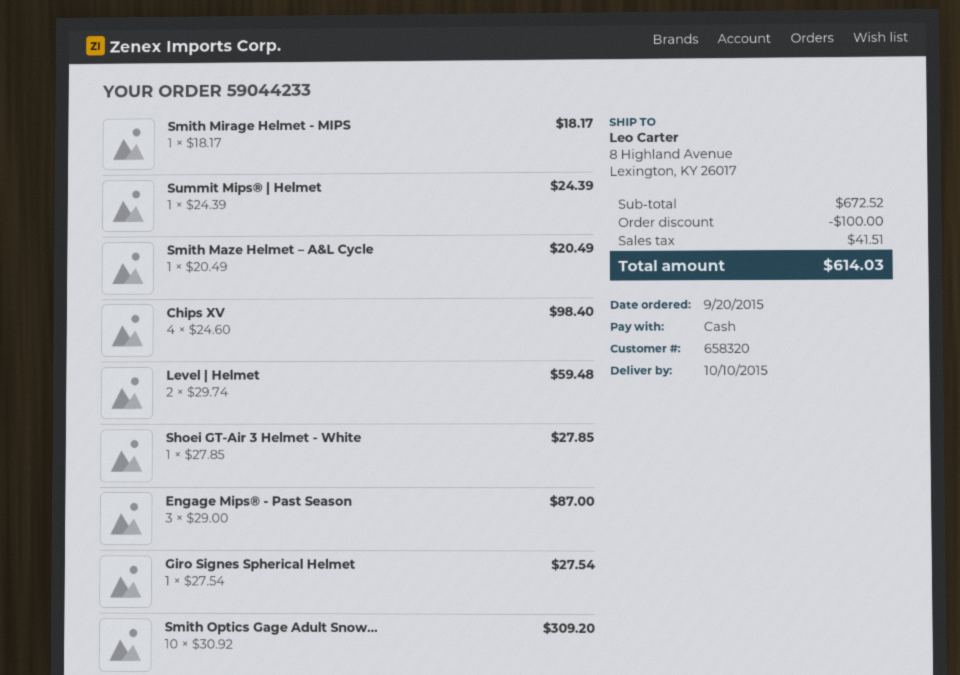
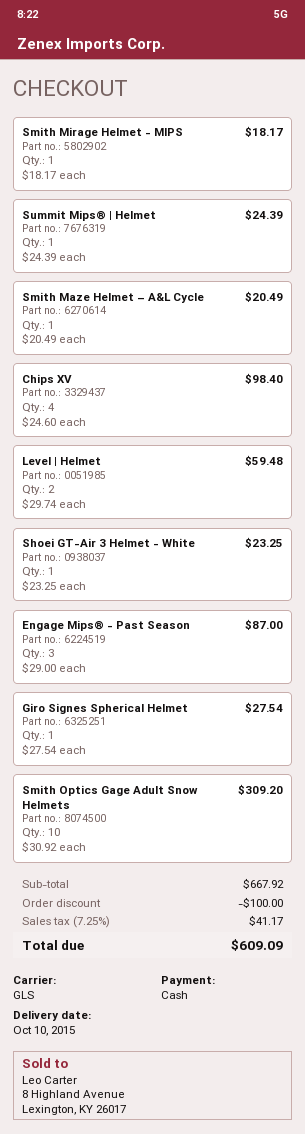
Shoei GT-Air 3 Helmet - White: 1 x 27.85 = 27.85 -> 1 x 23.25 = 23.25
subtotal: 672.52 -> 667.92
tax: 41.51 -> 41.17
total: 614.03 -> 609.09

